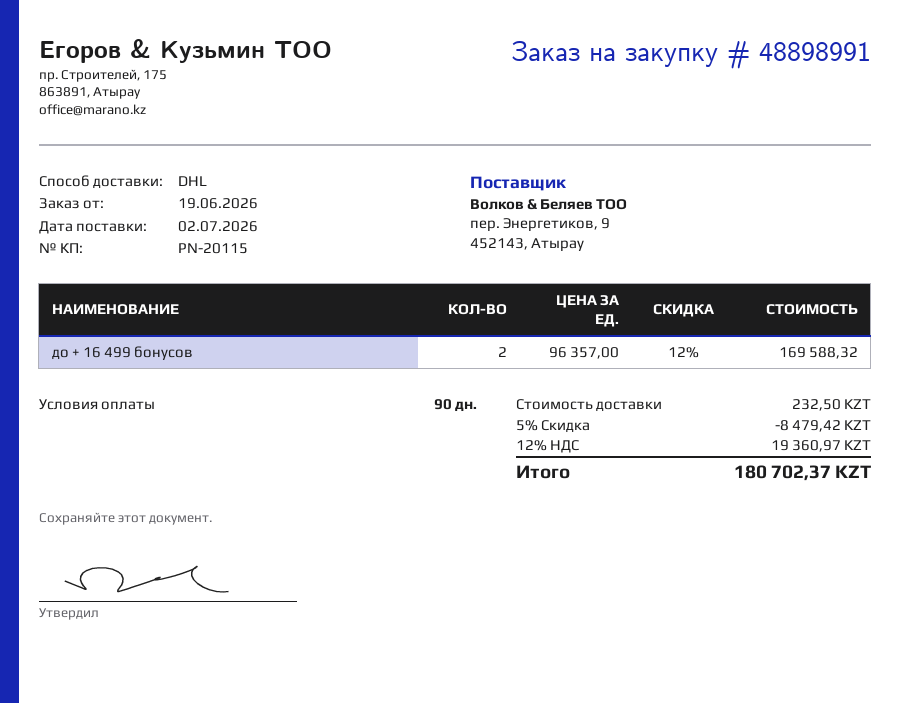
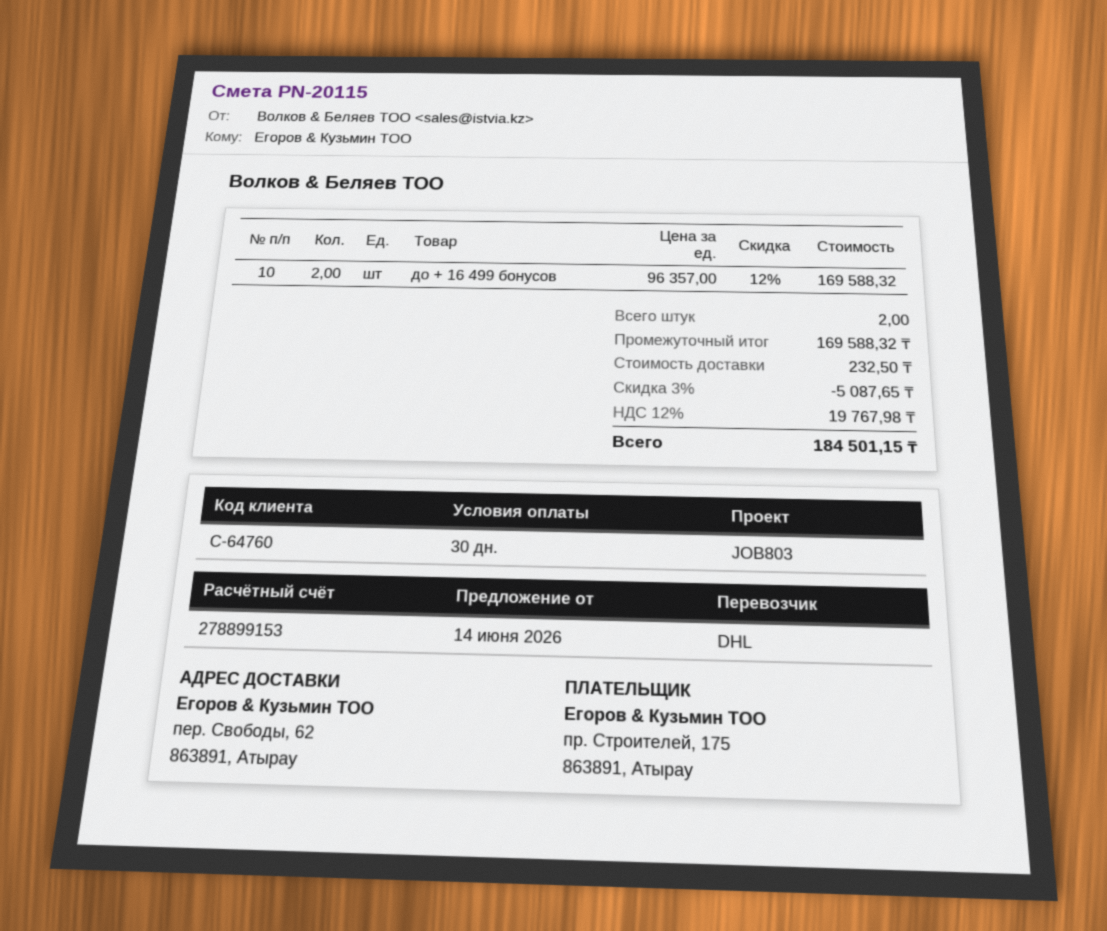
payment terms: 90 days -> 30 days
discount: 5% = 8479.42 -> 3% = 5087.65
tax: 12% = 19360.97 -> 12% = 19767.98
total: 180702.37 -> 184501.15

